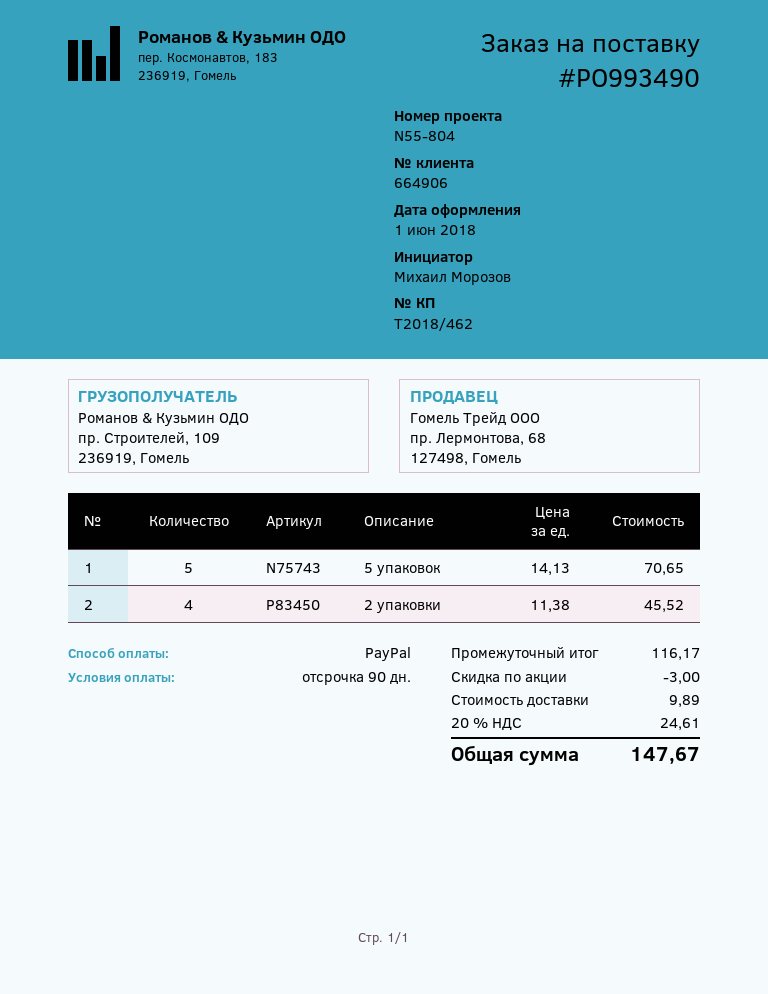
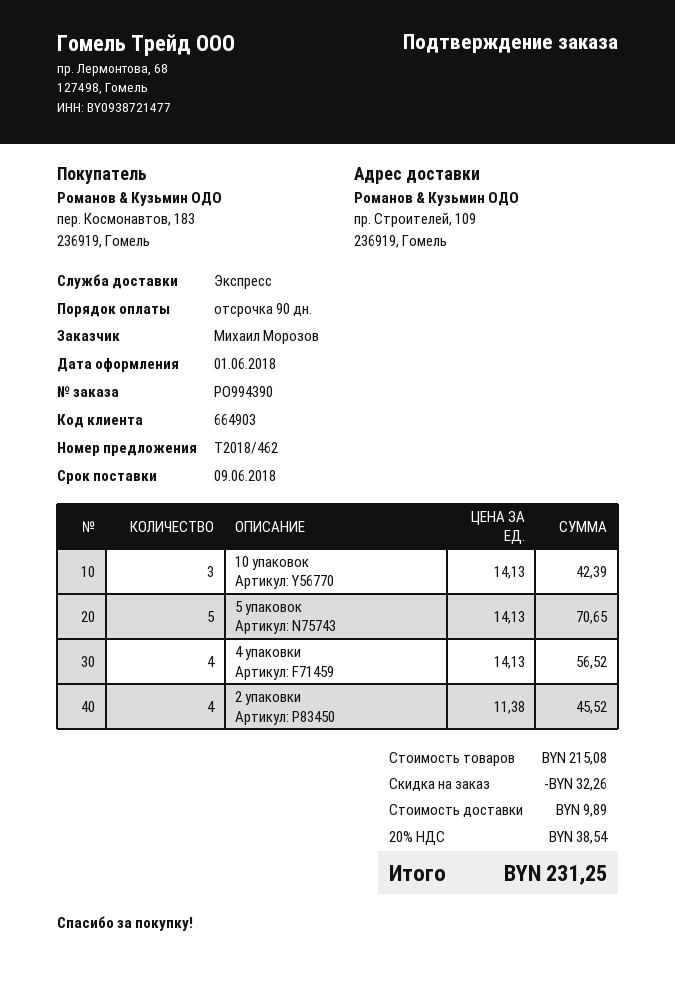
order number: PO993490 -> PO994390
customer number: 664906 -> 664903
10 упаковок: none -> 3 x 14.13 = 42.39
4 упаковки: none -> 4 x 14.13 = 56.52
subtotal: 116.17 -> 215.08
discount: 3.00 -> 32.26
tax: 20% = 24.61 -> 20% = 38.54
total: 147.67 -> 231.25

